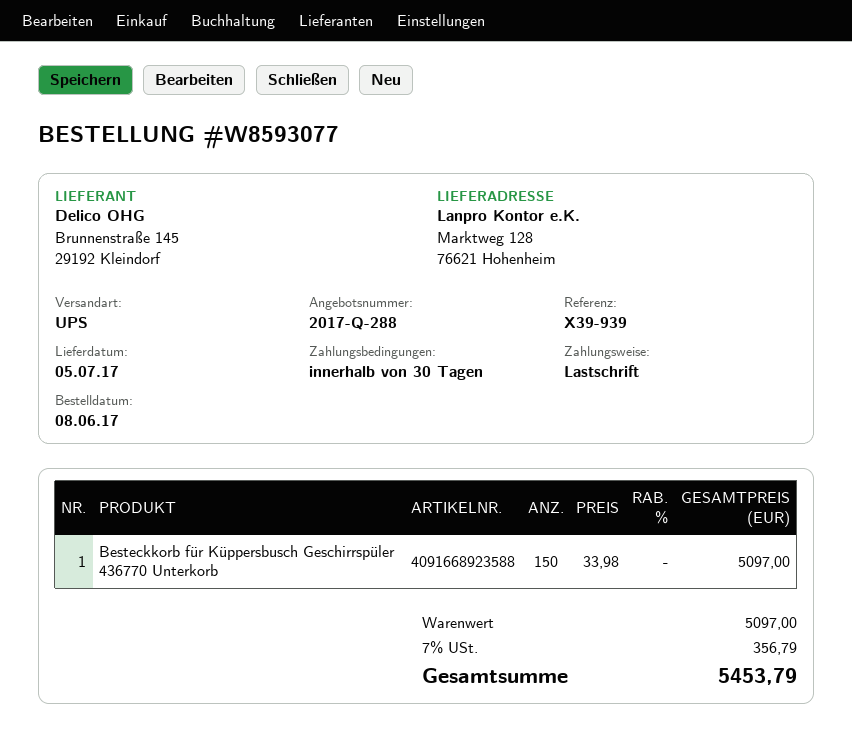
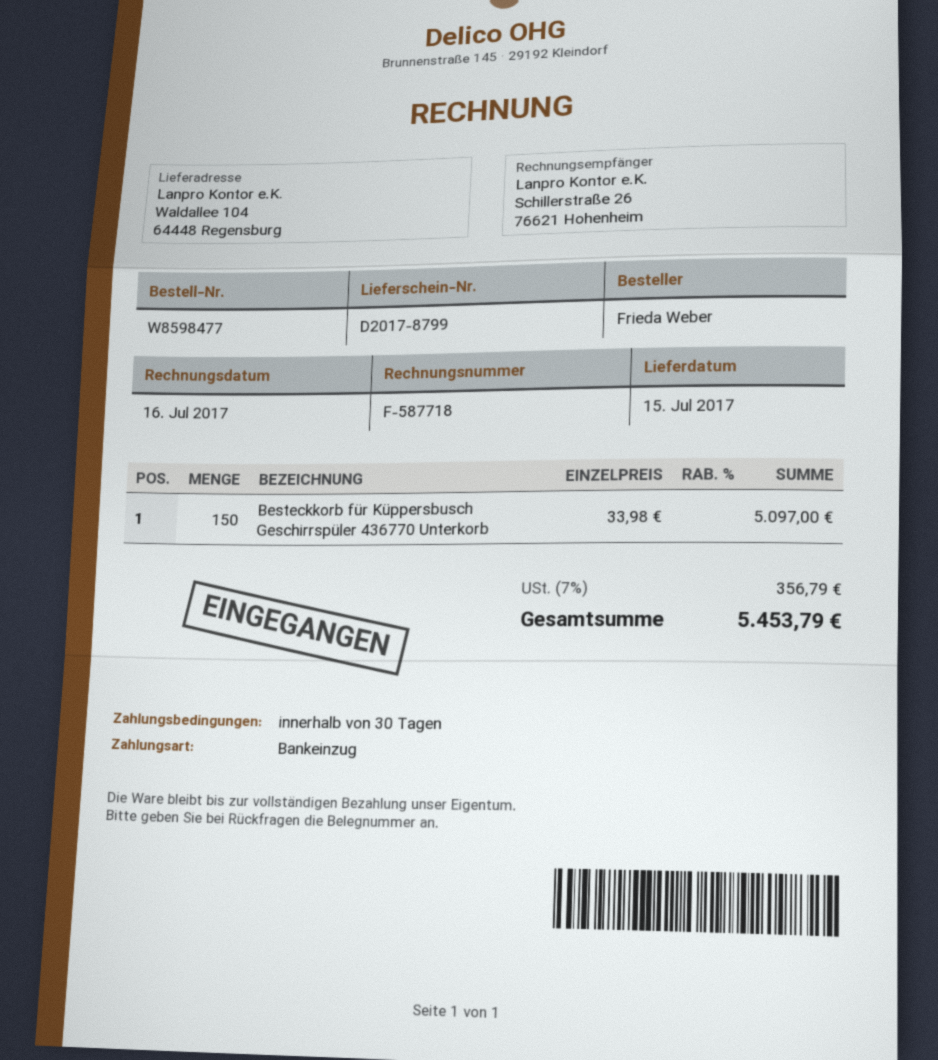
order number: W8593077 -> W8598477
delivery date: 2017-07-05 -> 2017-07-15
ship to: Marktweg 128, 76621 Hohenheim -> Waldallee 104, 64448 Regensburg

